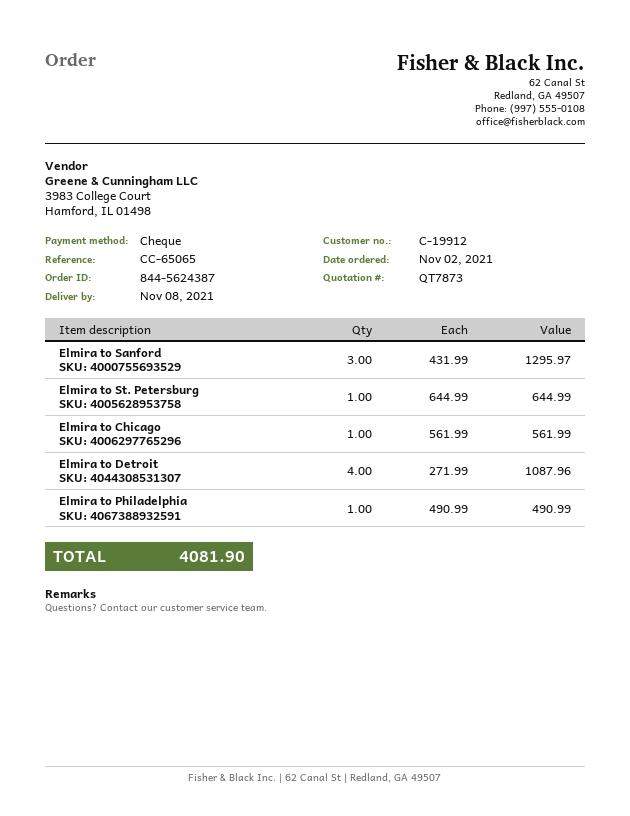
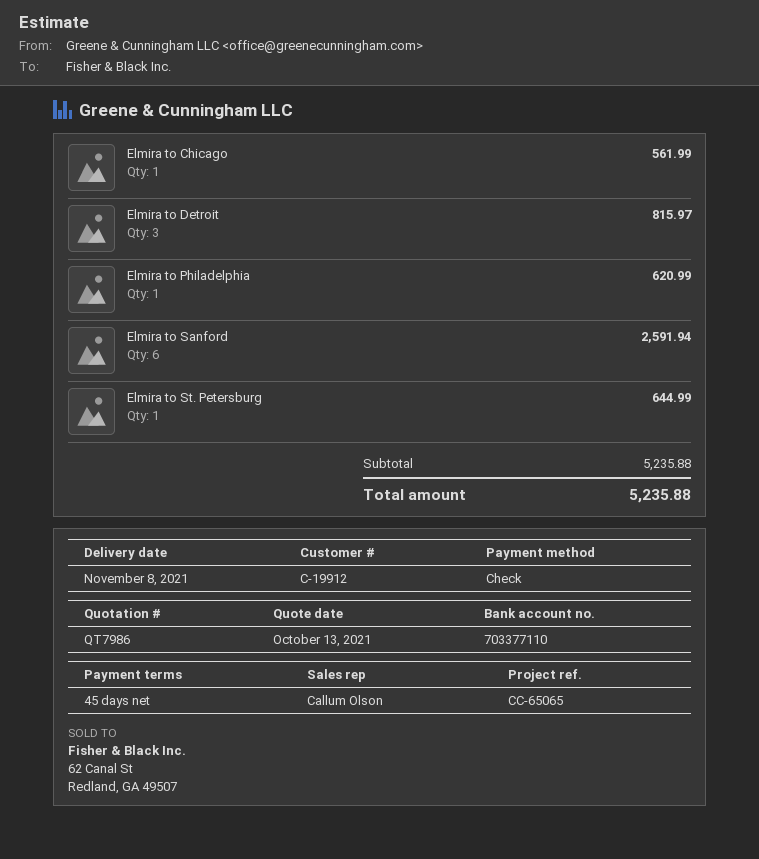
quote number: QT7873 -> QT7986
Elmira to Sanford: 3 for 1295.97 -> 6 for 2591.94
Elmira to Detroit: 4 for 1087.96 -> 3 for 815.97
Elmira to Philadelphia: 1 for 490.99 -> 1 for 620.99
total: 4081.90 -> 5235.88

